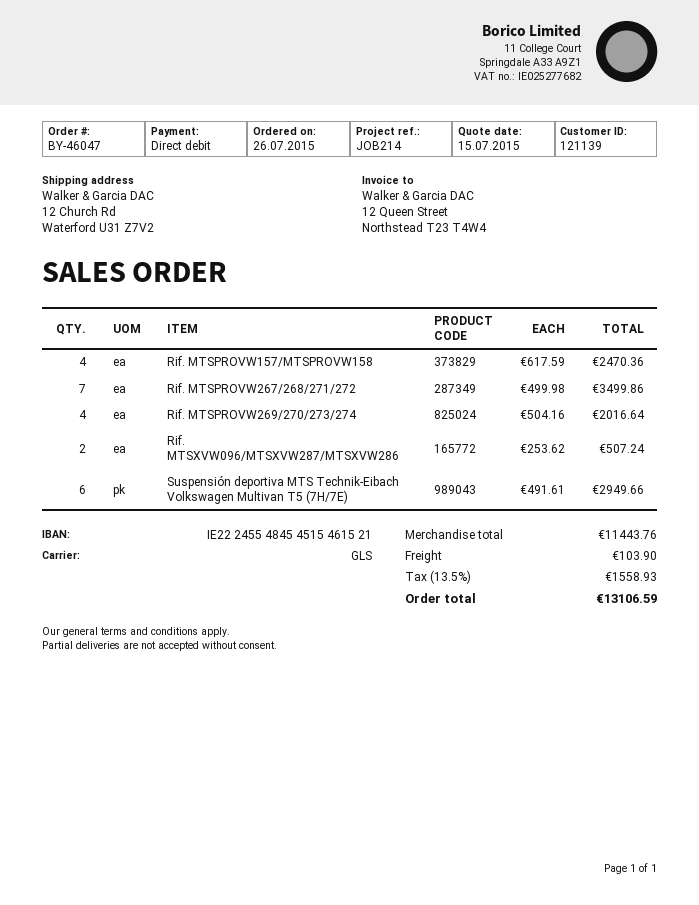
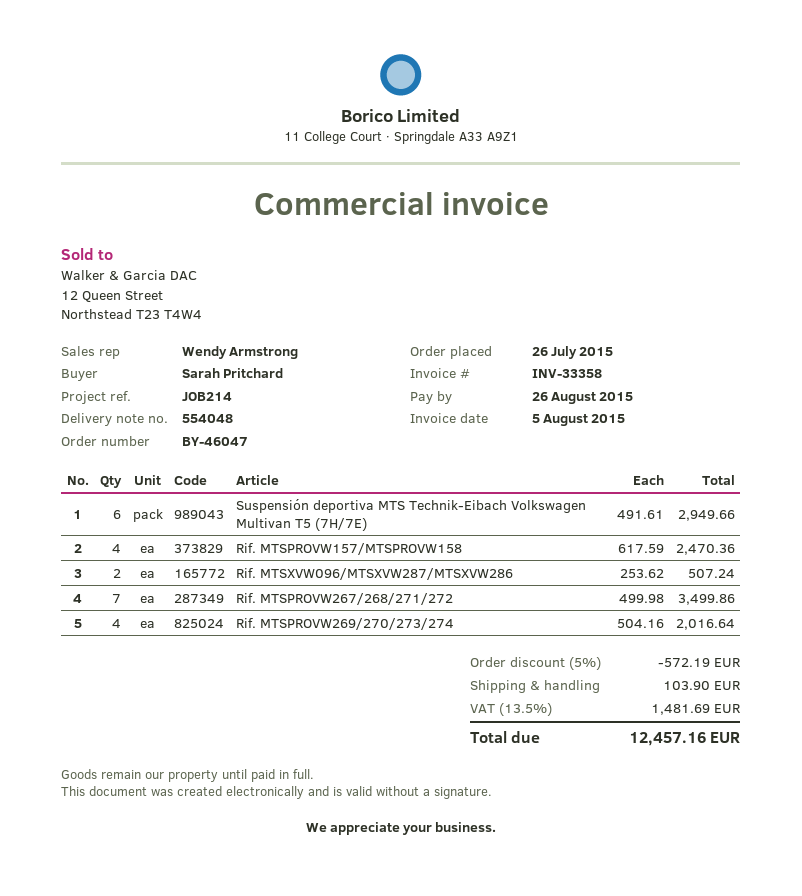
discount: none -> 5% = 572.19
tax: 13.5% = 1558.93 -> 13.5% = 1481.69
total: 13106.59 -> 12457.16

